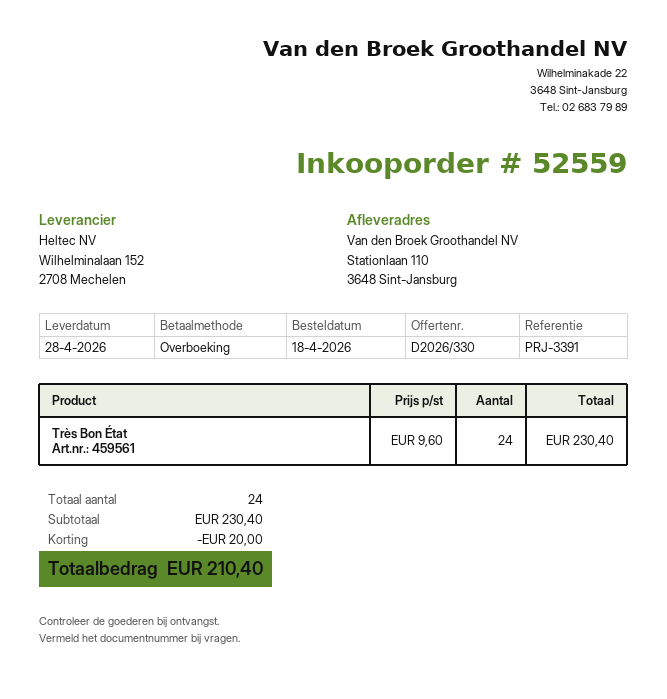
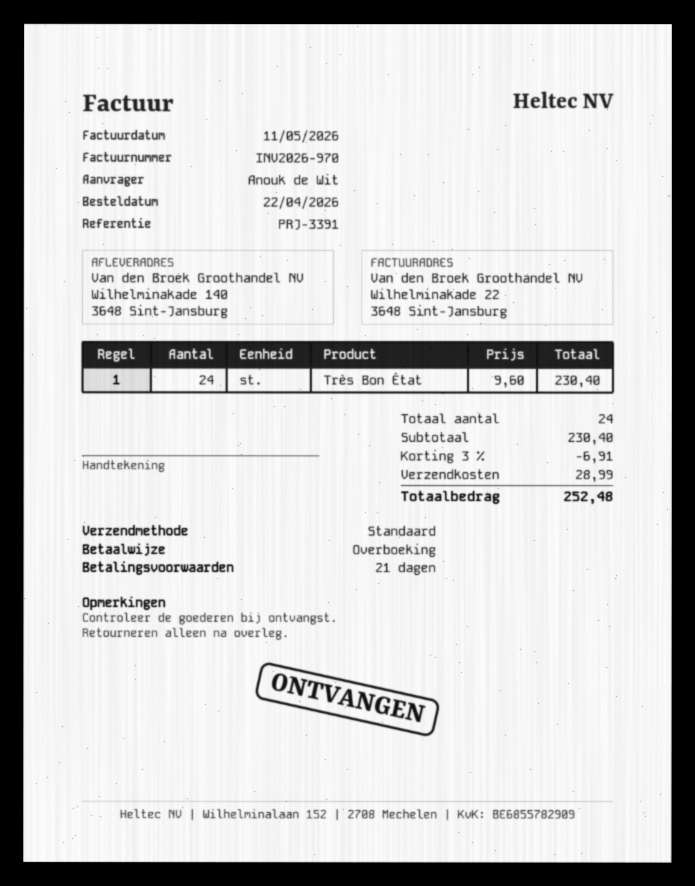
order date: 2026-04-18 -> 2026-04-22
ship to: Stationlaan 110, 3648 Sint-Jansburg -> Wilhelminakade 140, 3648 Sint-Jansburg
discount: 20.00 -> 6.91
shipping: none -> 28.99
total: 210.40 -> 252.48

